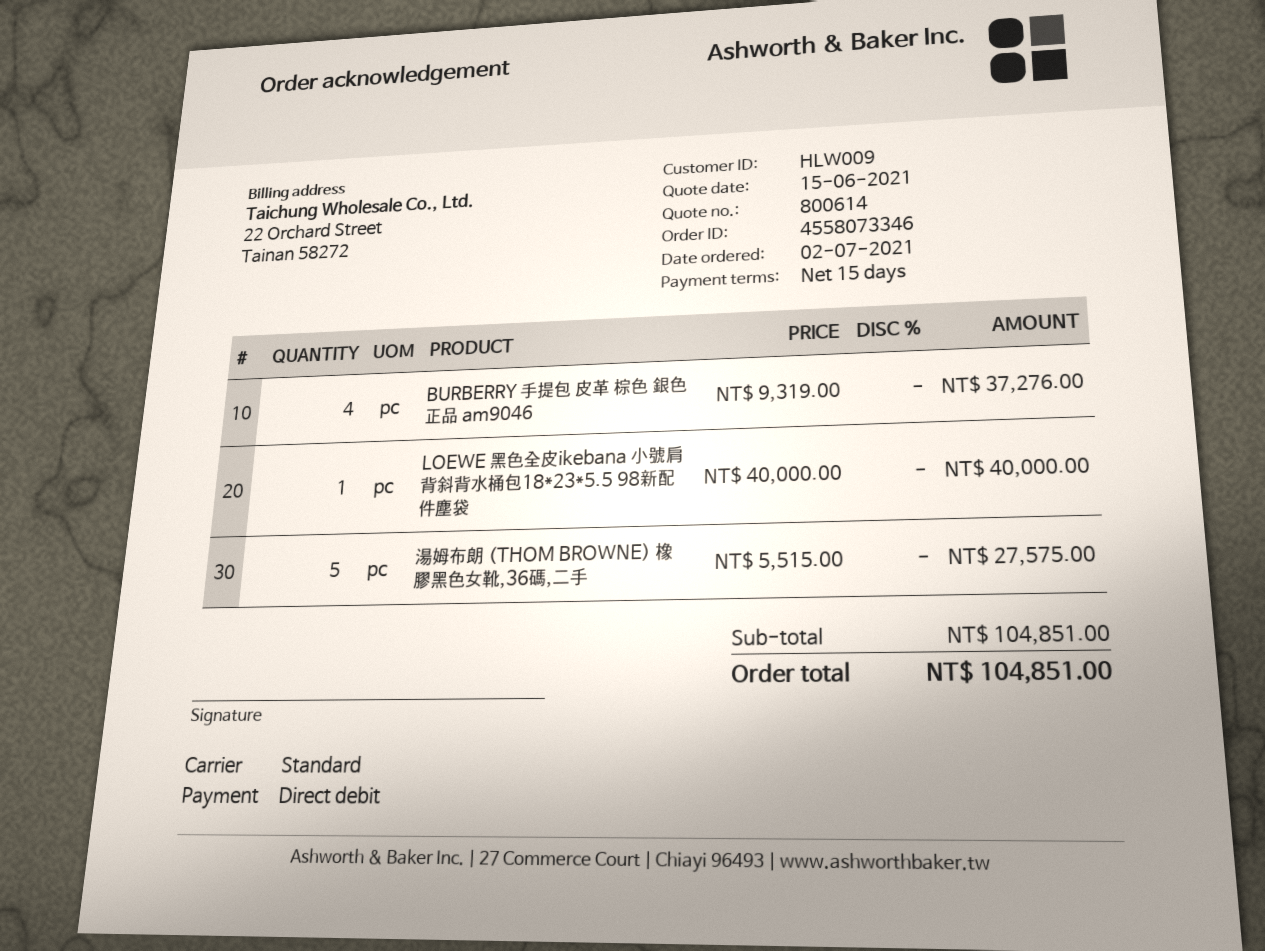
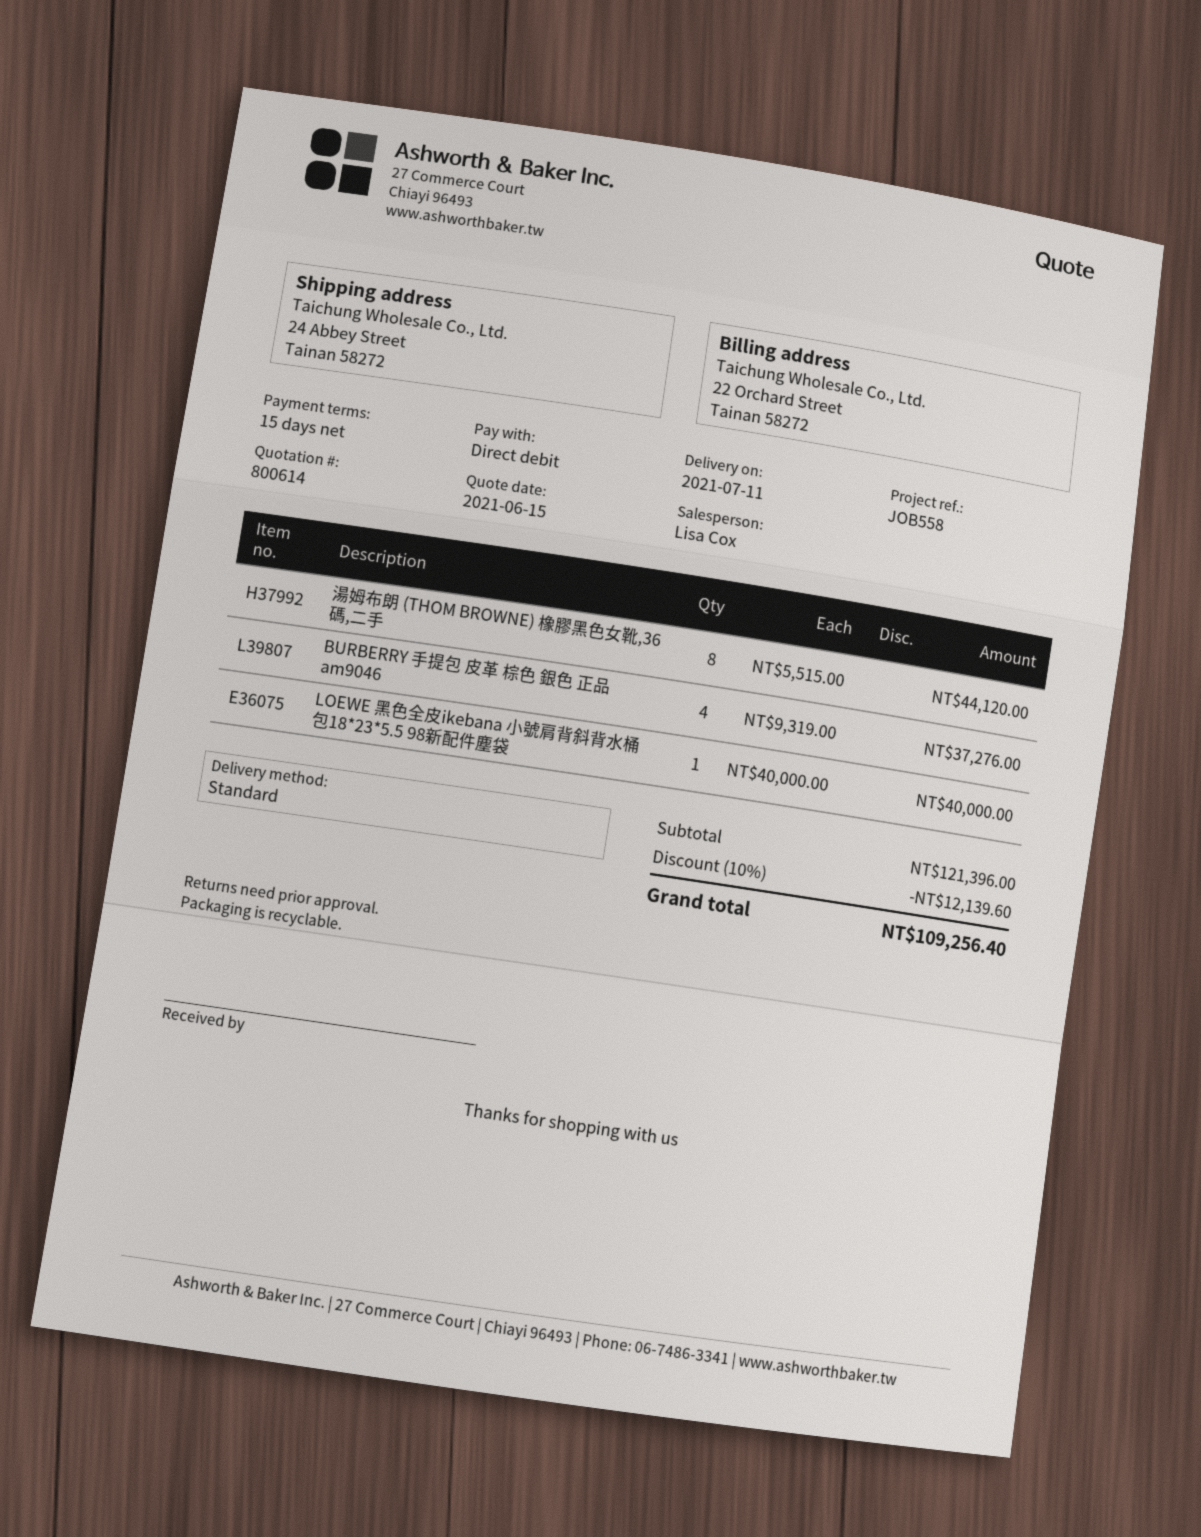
湯姆布朗 (THOM BROWNE) 橡膠黑色女靴,36碼,二手: 5 x 5515.00 = 27575.00 -> 8 x 5515.00 = 44120.00
subtotal: 104851.00 -> 121396.00
discount: none -> 10% = 12139.60
total: 104851.00 -> 109256.40

